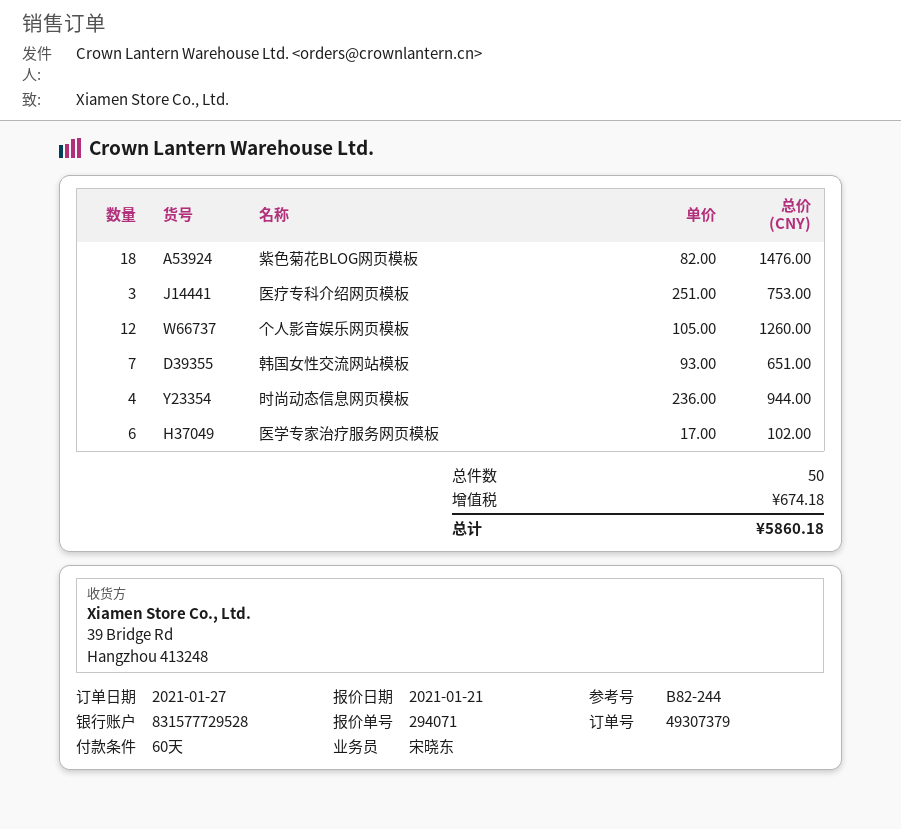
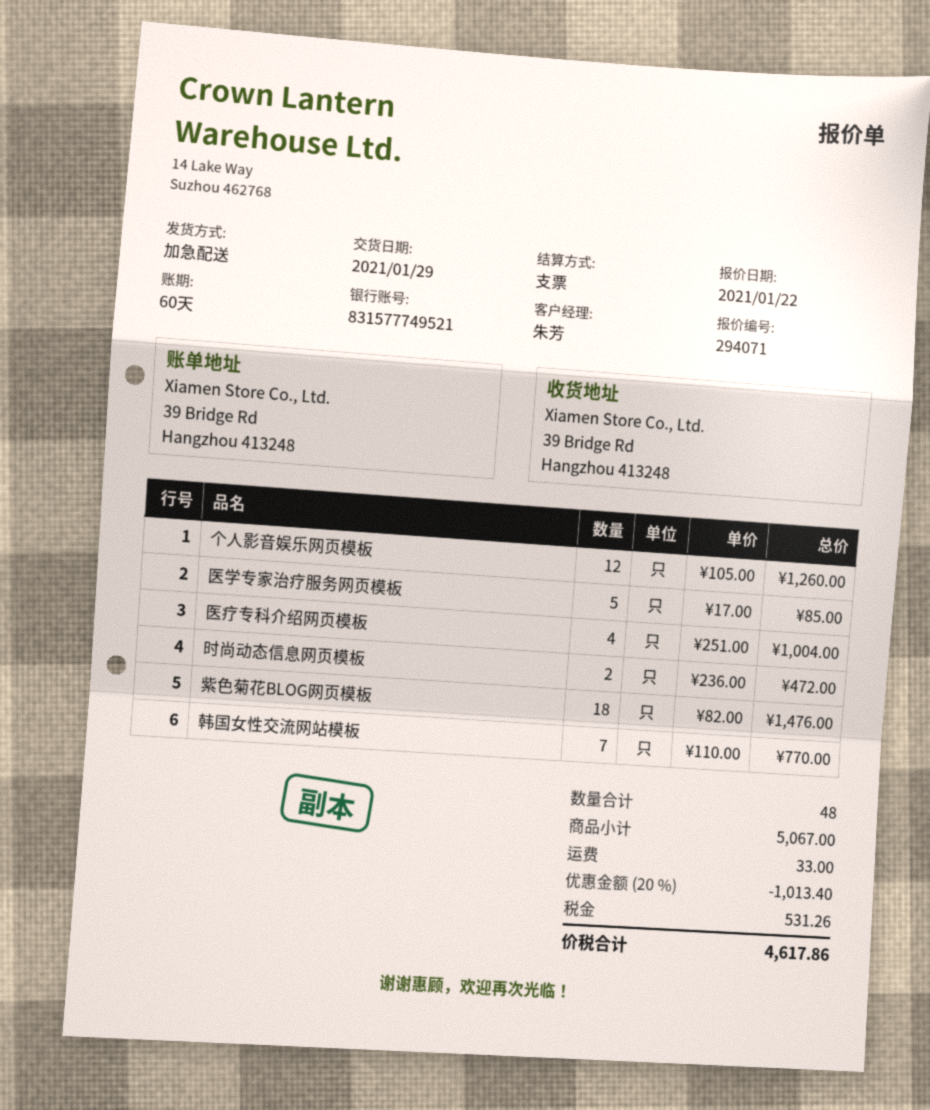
quote date: 2021-01-21 -> 2021-01-22
sales rep: 宋晓东 -> 朱芳
bank account: 831577729528 -> 831577749521
医疗专科介绍网页模板: 3 x 251.00 = 753.00 -> 4 x 251.00 = 1004.00
韩国女性交流网站模板: 7 x 93.00 = 651.00 -> 7 x 110.00 = 770.00
时尚动态信息网页模板: 4 x 236.00 = 944.00 -> 2 x 236.00 = 472.00
医学专家治疗服务网页模板: 6 x 17.00 = 102.00 -> 5 x 17.00 = 85.00
total quantity: 50 -> 48
discount: none -> 20% = 1013.40
shipping: none -> 33.00
tax: 674.18 -> 531.26
total: 5860.18 -> 4617.86

